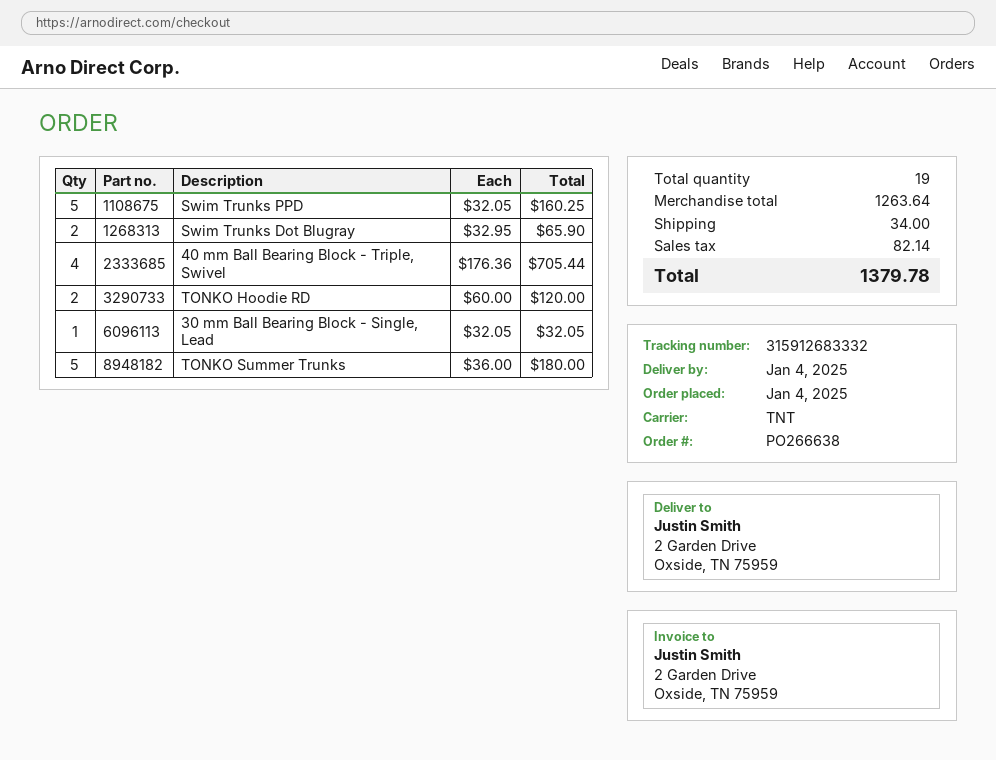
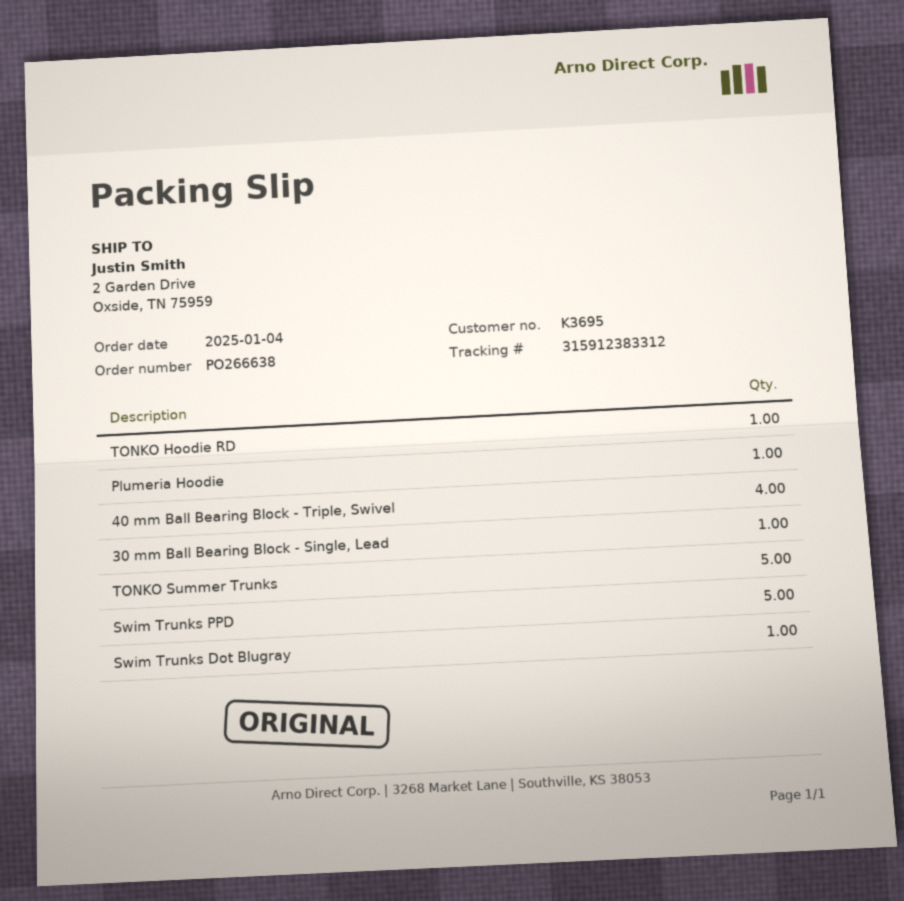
tracking number: 315912683332 -> 315912383312
Swim Trunks Dot Blugray: 2 -> 1
TONKO Hoodie RD: 2 -> 1
Plumeria Hoodie: none -> 1

